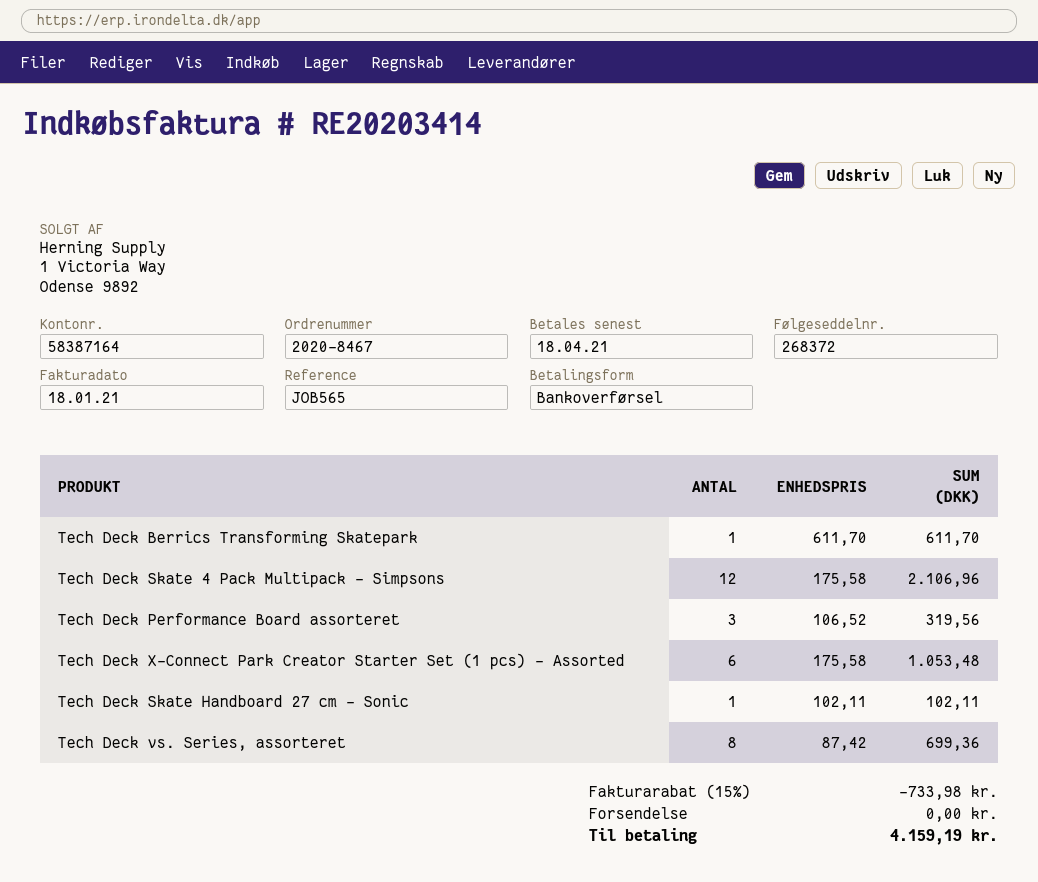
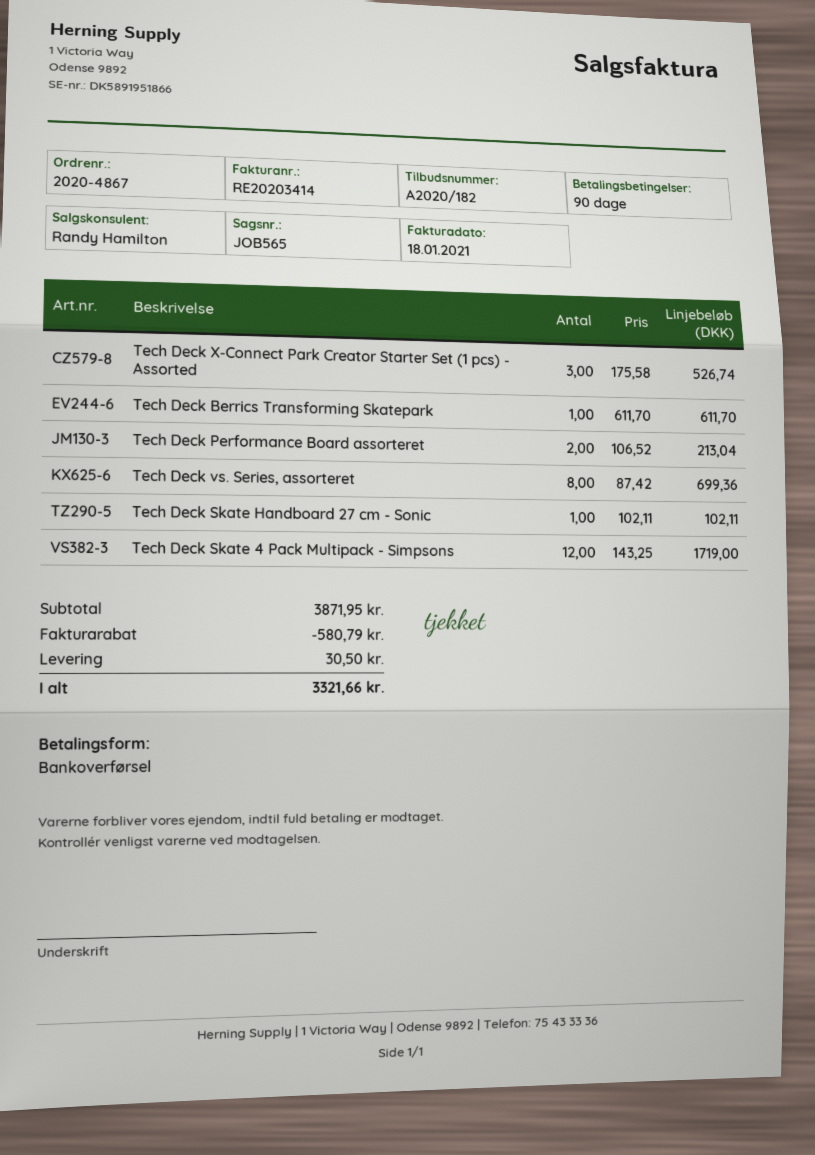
order number: 2020-8467 -> 2020-4867
Tech Deck Skate 4 Pack Multipack - Simpsons: 12 x 175.58 = 2106.96 -> 12 x 143.25 = 1719.00
Tech Deck Performance Board assorteret: 3 x 106.52 = 319.56 -> 2 x 106.52 = 213.04
Tech Deck X-Connect Park Creator Starter Set (1 pcs) - Assorted: 6 x 175.58 = 1053.48 -> 3 x 175.58 = 526.74
discount: 733.98 -> 580.79
shipping: 0.00 -> 30.50
total: 4159.19 -> 3321.66

